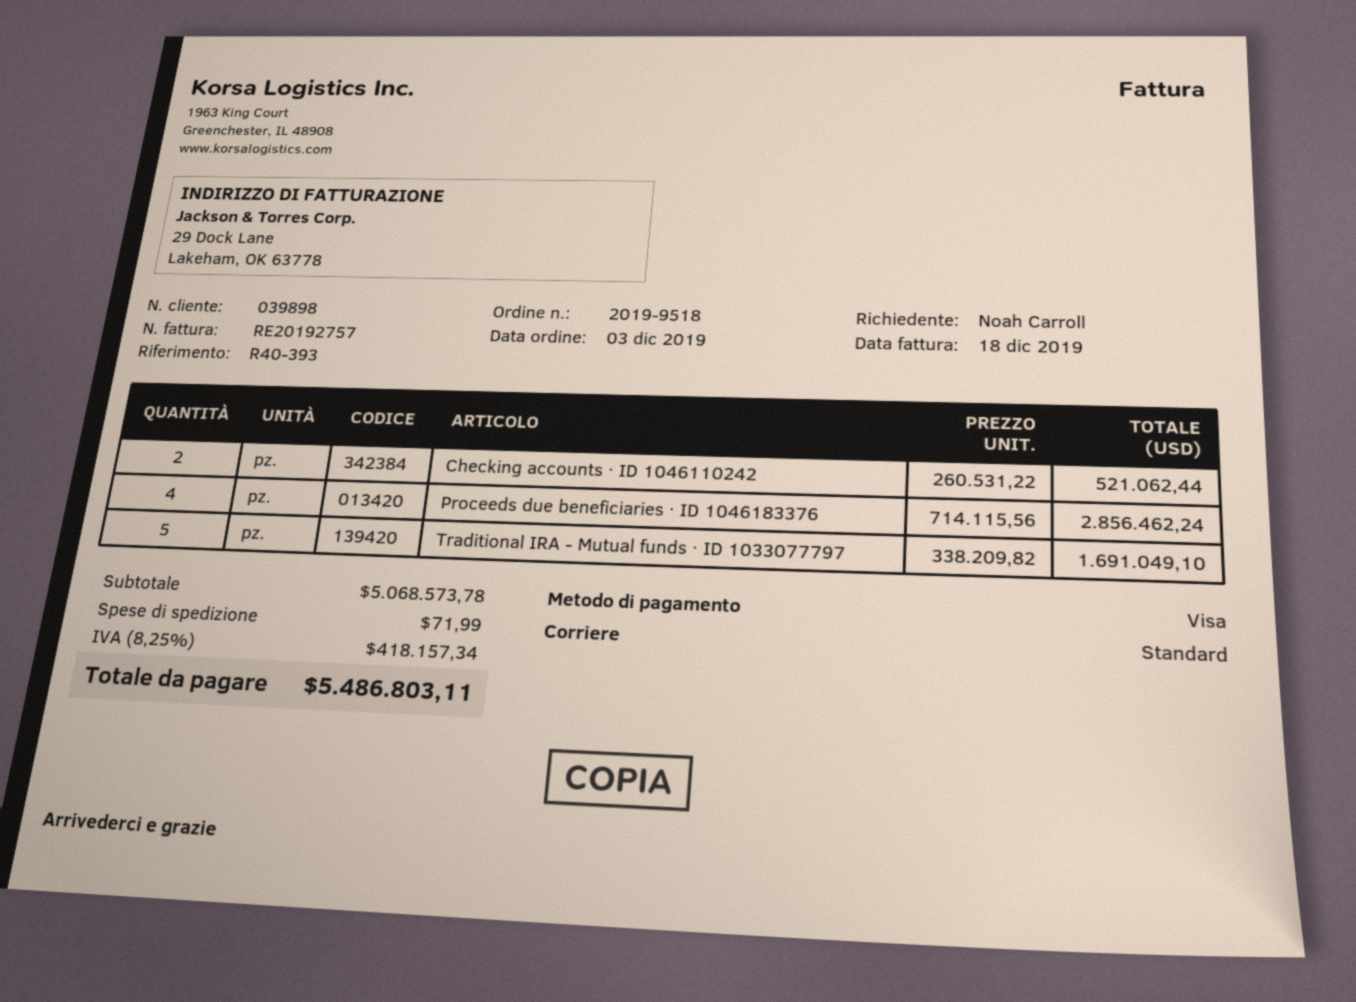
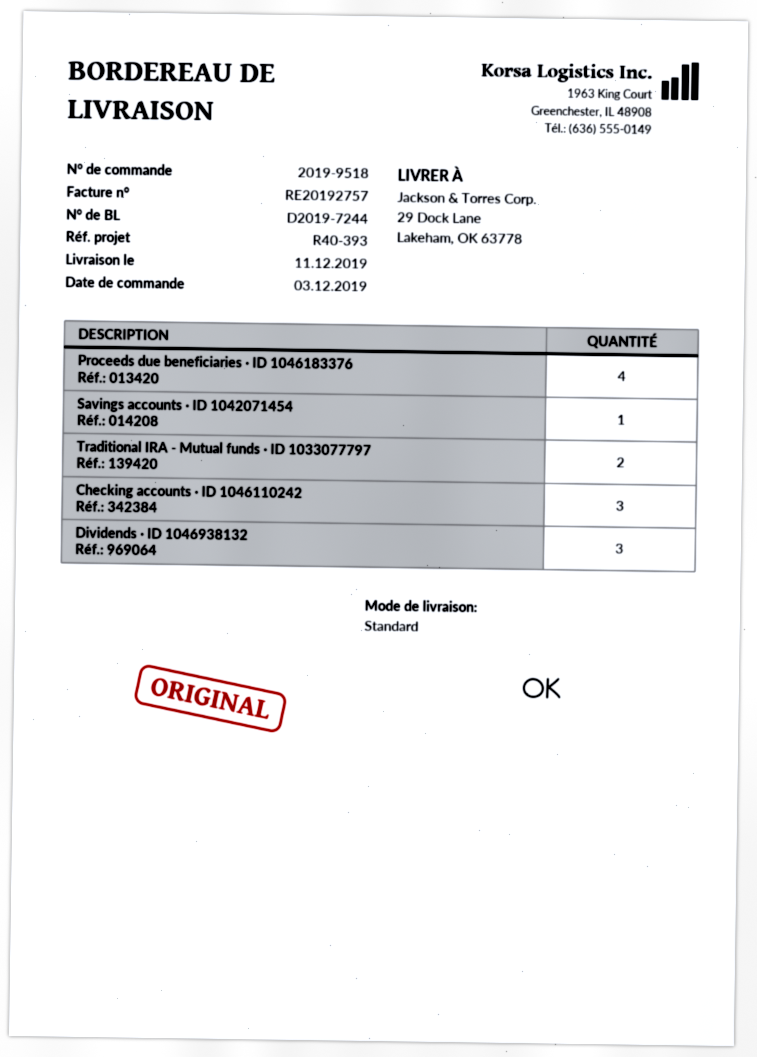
Checking accounts · ID 1046110242: 2 -> 3
Traditional IRA - Mutual funds · ID 1033077797: 5 -> 2
Savings accounts · ID 1042071454: none -> 1
Dividends · ID 1046938132: none -> 3

